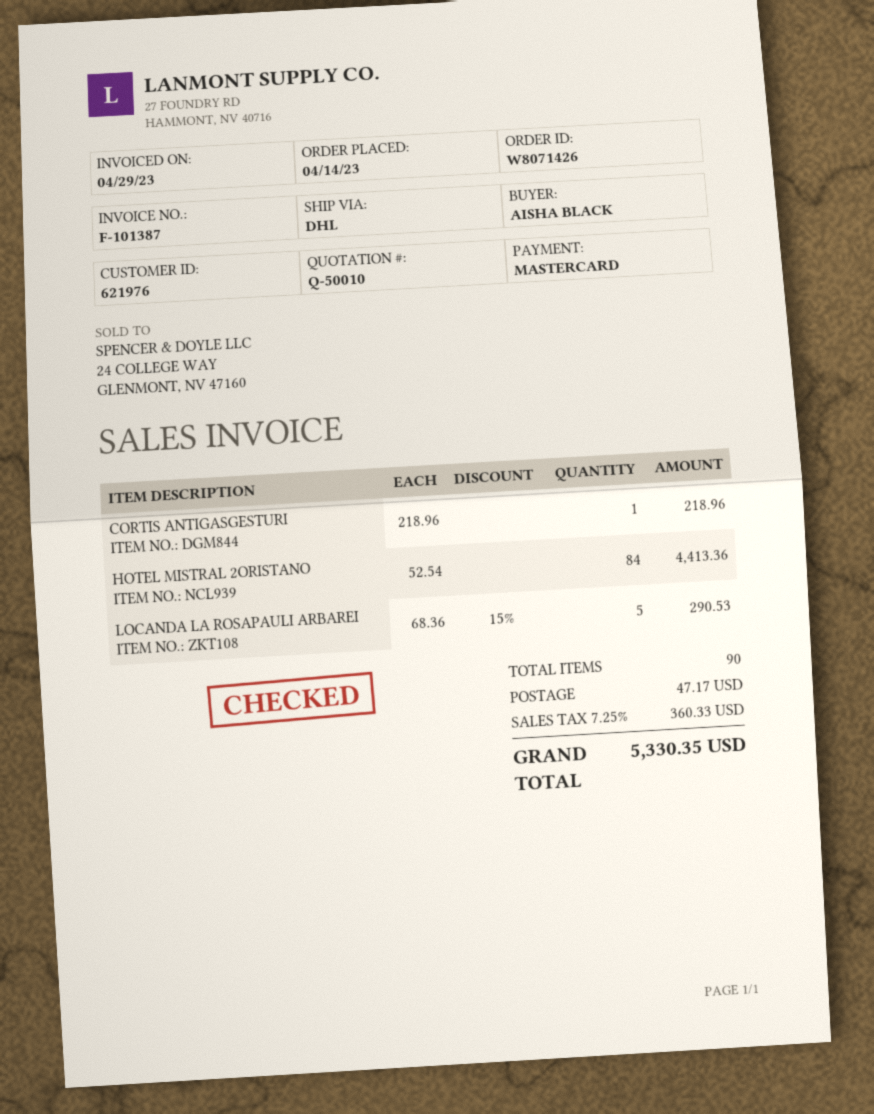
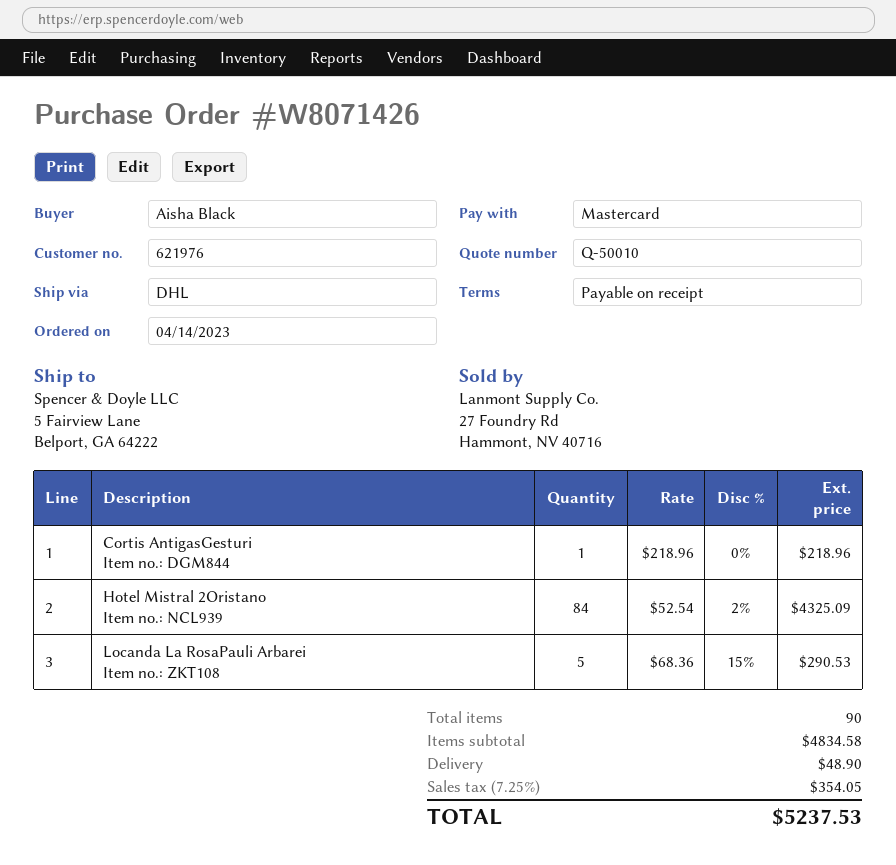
HOTEL MISTRAL 2ORISTANO: 84 x 52.54 = 4413.36 -> 84 x 52.54 - 2% = 4325.09
shipping: 47.17 -> 48.90
tax: 7.25% = 360.33 -> 7.25% = 354.05
total: 5330.35 -> 5237.53

